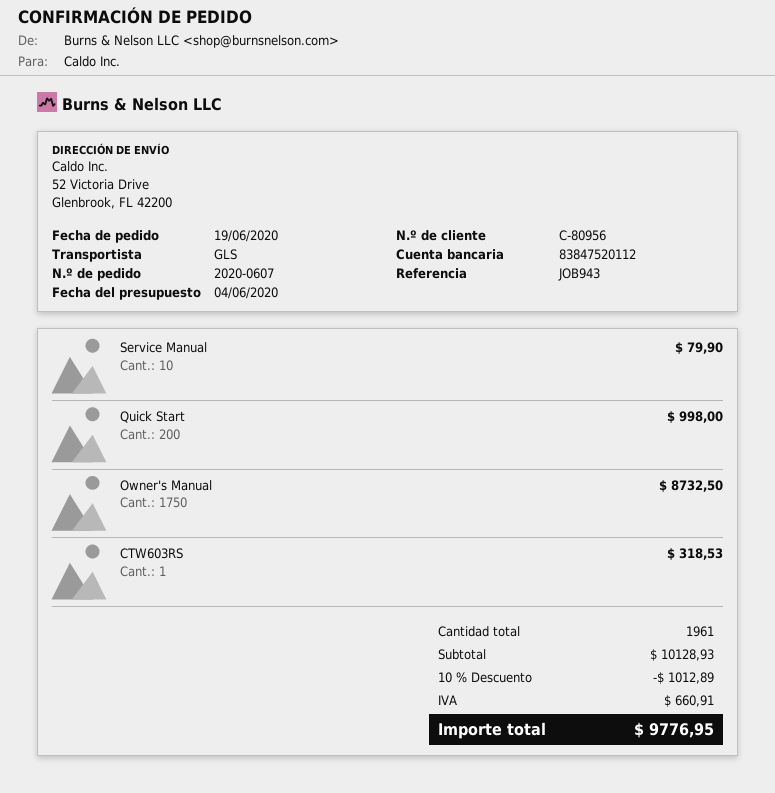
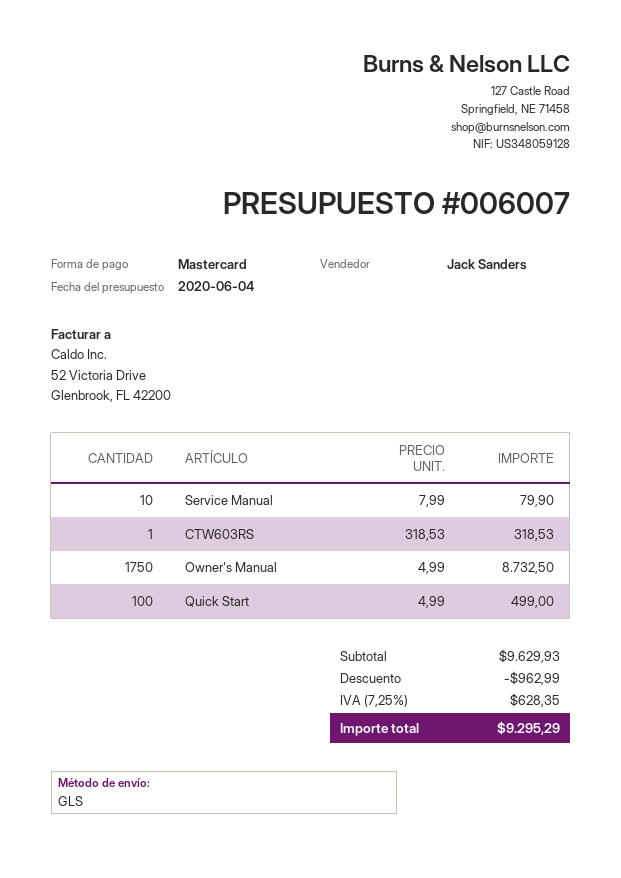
Quick Start: 200 for 998.00 -> 100 for 499.00
subtotal: 10128.93 -> 9629.93
discount: 1012.89 -> 962.99
tax: 660.91 -> 628.35
total: 9776.95 -> 9295.29

